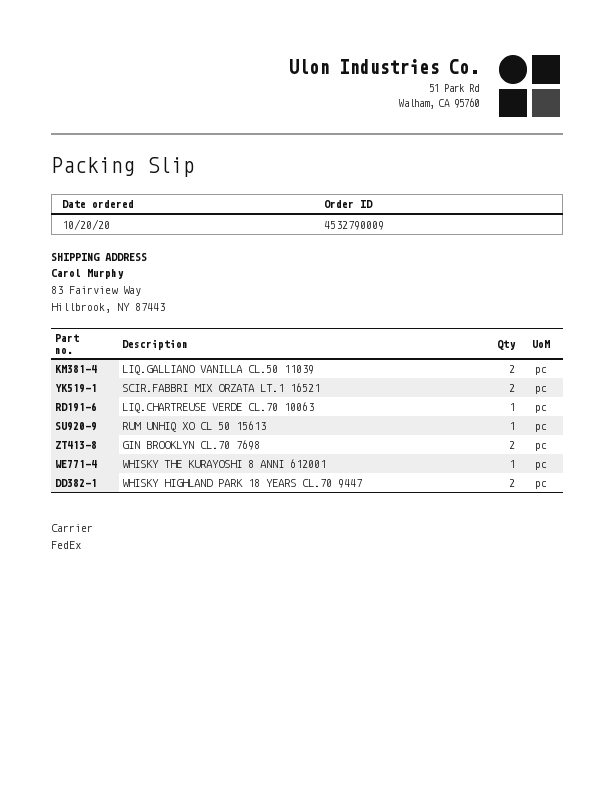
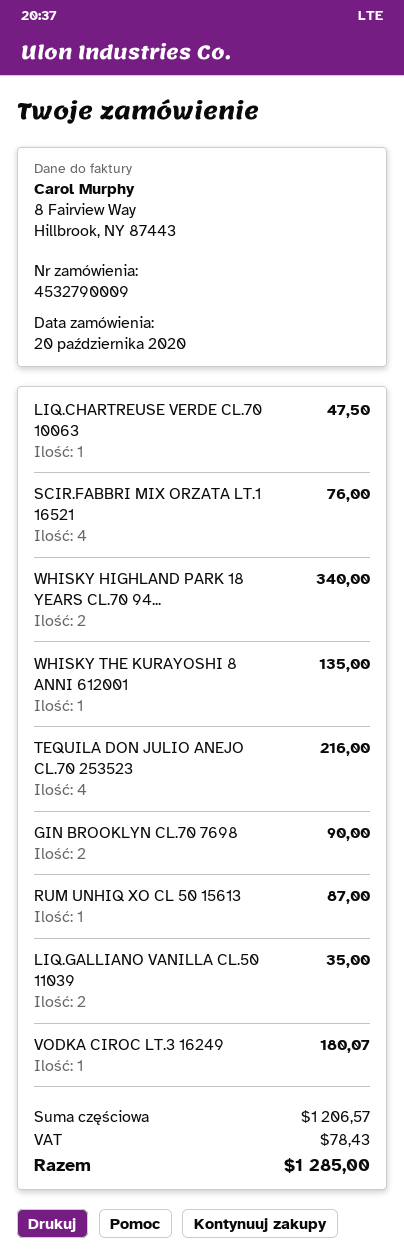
SCIR.FABBRI MIX ORZATA LT.1 16521: 2 -> 4
TEQUILA DON JULIO ANEJO CL.70 253523: none -> 4
VODKA CIROC LT.3 16249: none -> 1

